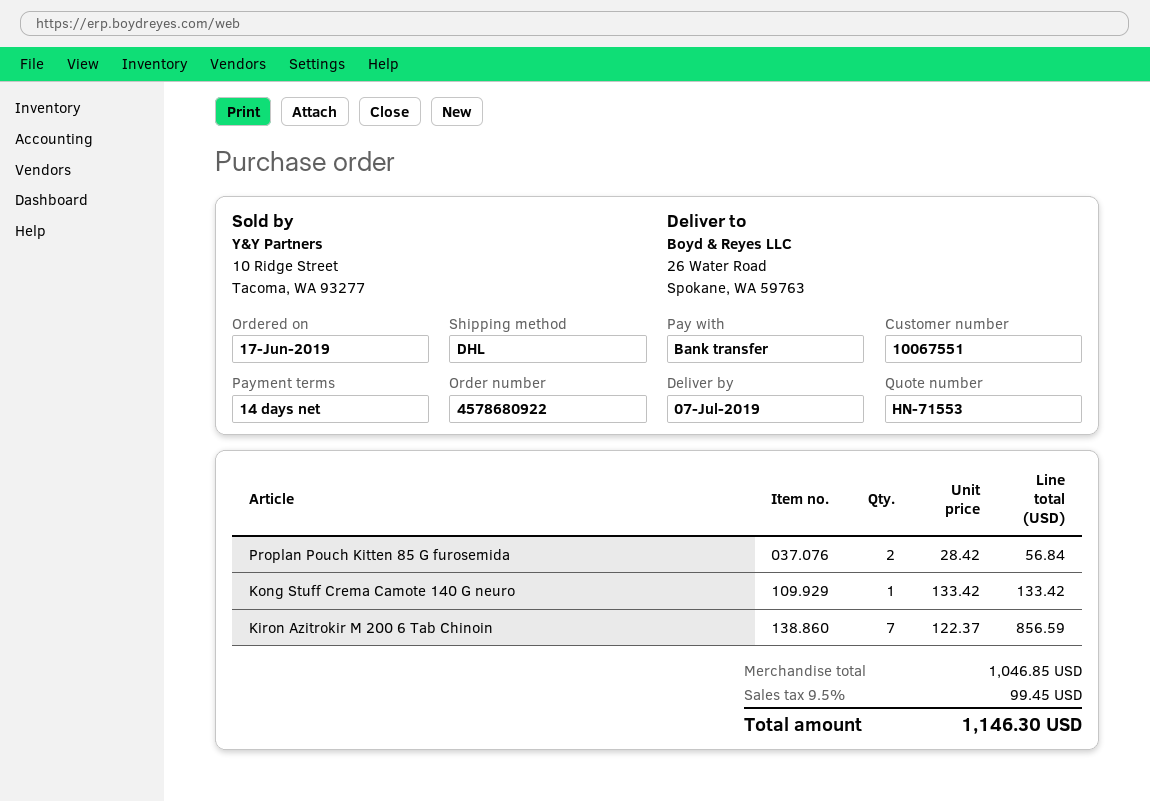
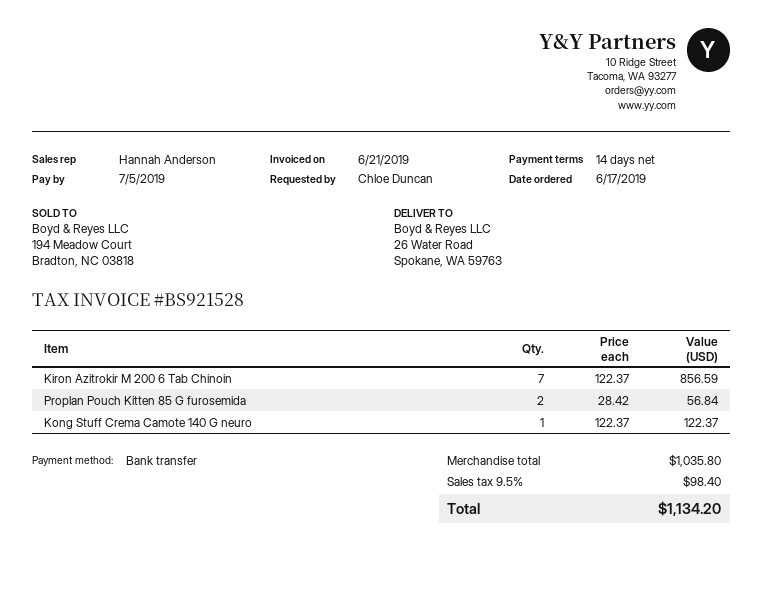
Kong Stuff Crema Camote 140 G neuro: 1 x 133.42 = 133.42 -> 1 x 122.37 = 122.37
subtotal: 1046.85 -> 1035.80
tax: 9.5% = 99.45 -> 9.5% = 98.40
total: 1146.30 -> 1134.20

